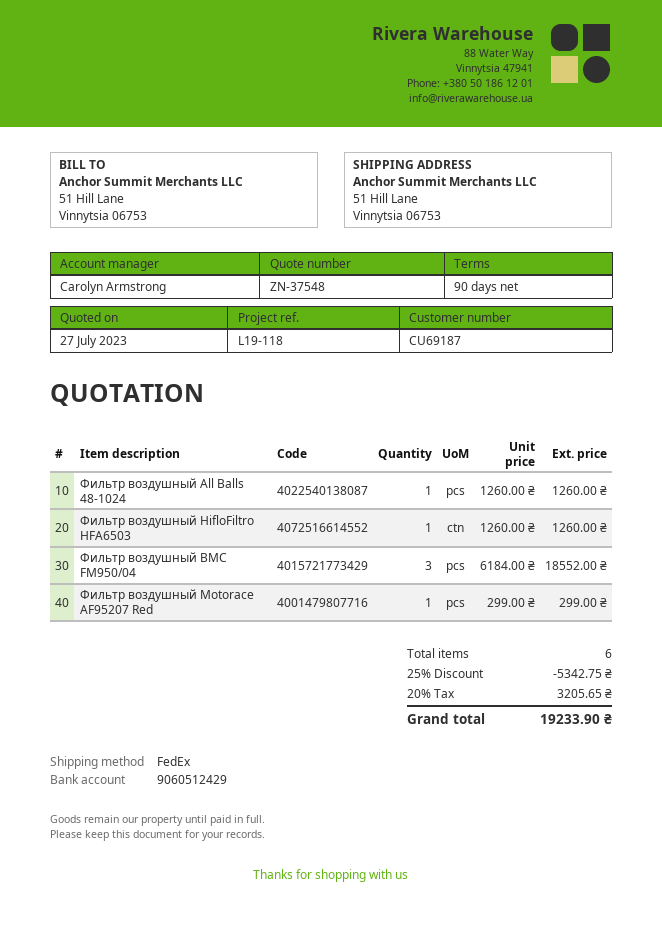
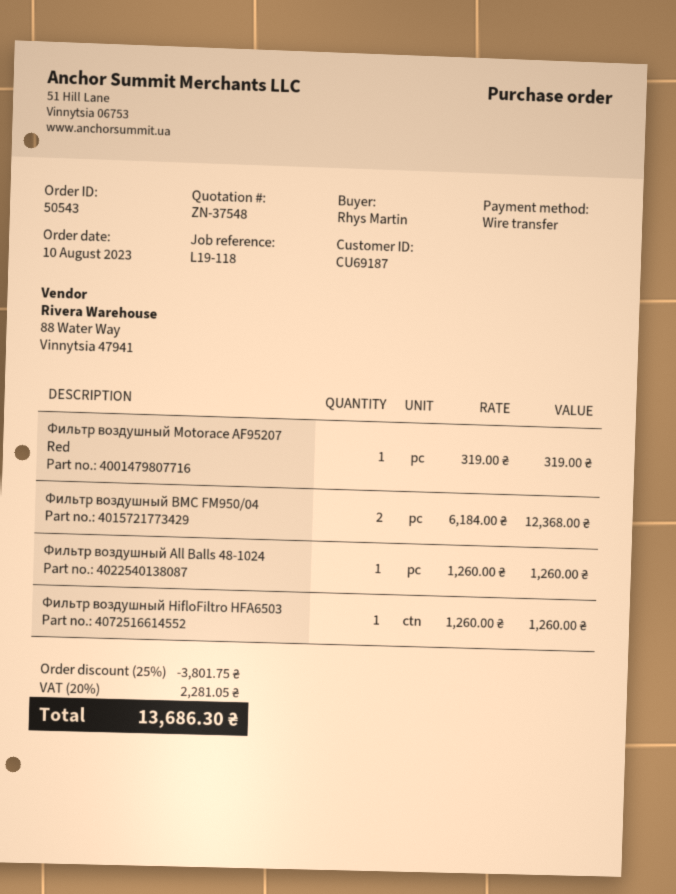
Фильтр воздушный BMC FM950/04: 3 x 6184.00 = 18552.00 -> 2 x 6184.00 = 12368.00
Фильтр воздушный Motorace AF95207 Red: 1 x 299.00 = 299.00 -> 1 x 319.00 = 319.00
discount: 25% = 5342.75 -> 25% = 3801.75
tax: 20% = 3205.65 -> 20% = 2281.05
total: 19233.90 -> 13686.30

